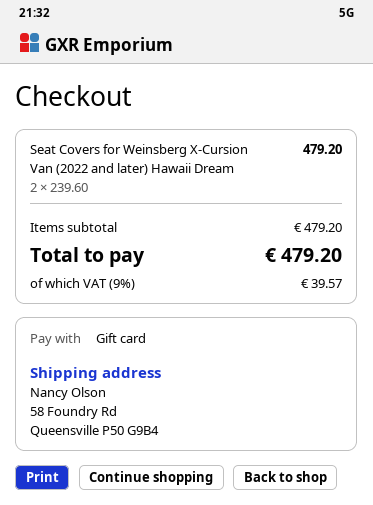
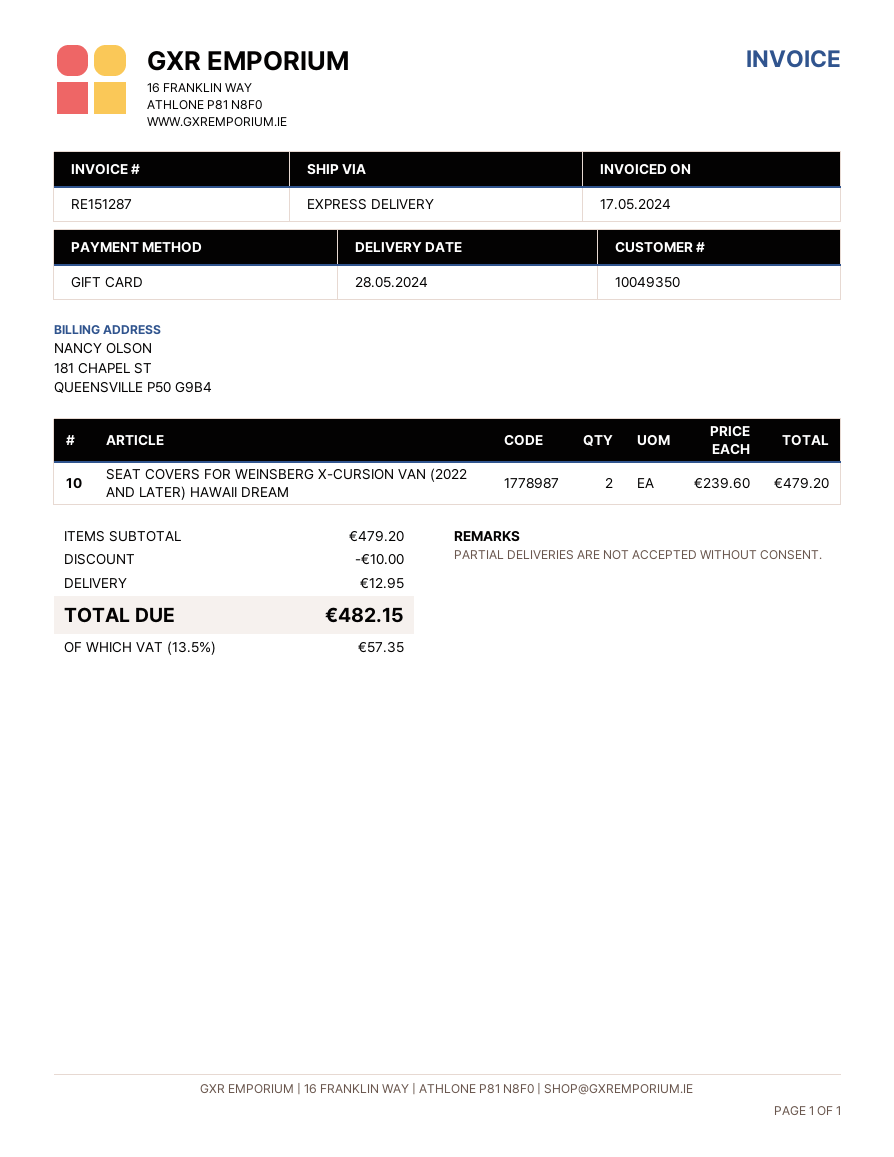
discount: none -> 10.00
shipping: none -> 12.95
tax: 9% = 39.57 -> 13.5% = 57.35
total: 479.20 -> 482.15

